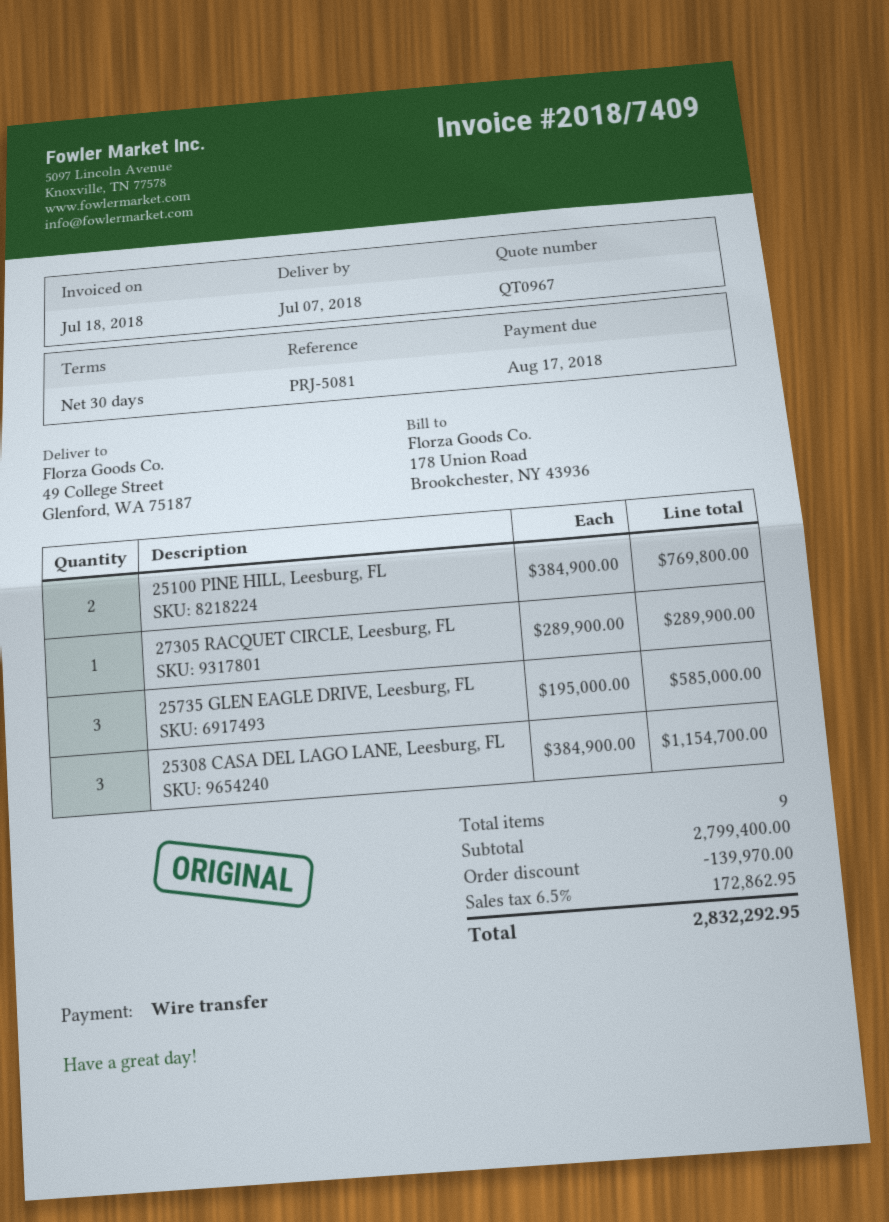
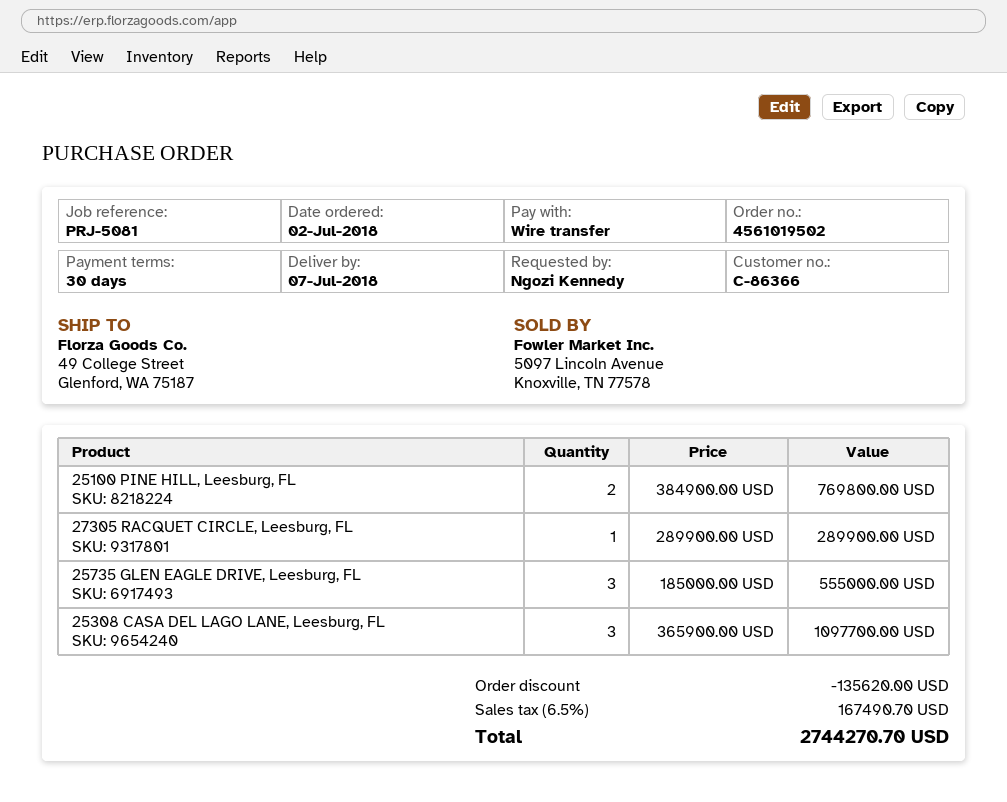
25735 GLEN EAGLE DRIVE, Leesburg, FL: 3 x 195000.00 = 585000.00 -> 3 x 185000.00 = 555000.00
25308 CASA DEL LAGO LANE, Leesburg, FL: 3 x 384900.00 = 1154700.00 -> 3 x 365900.00 = 1097700.00
discount: 139970.00 -> 135620.00
tax: 6.5% = 172862.95 -> 6.5% = 167490.70
total: 2832292.95 -> 2744270.70

